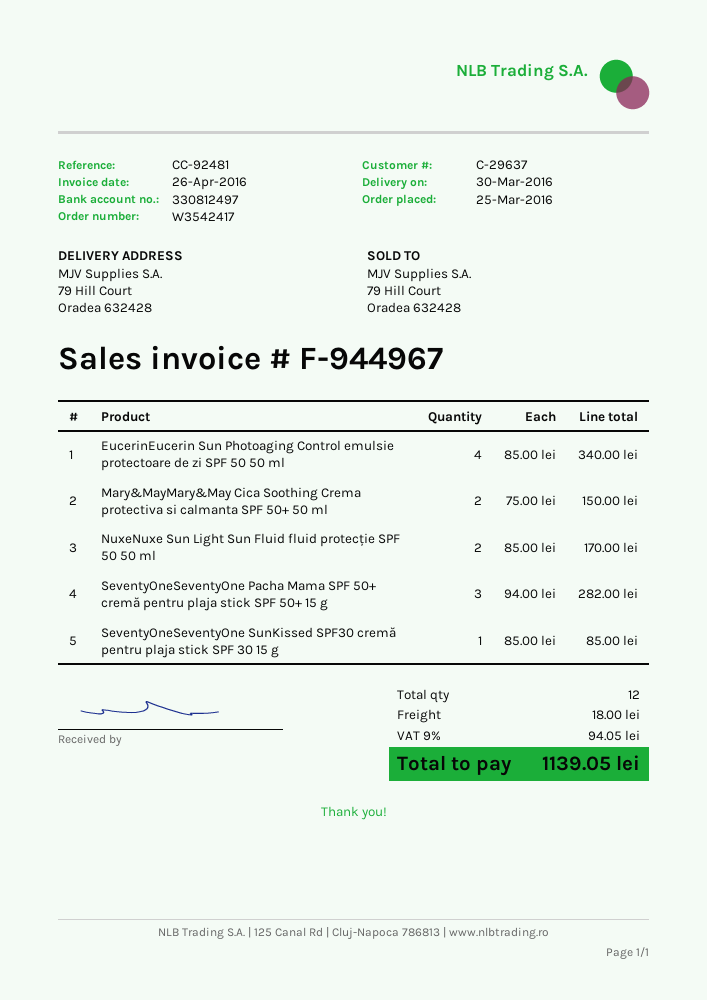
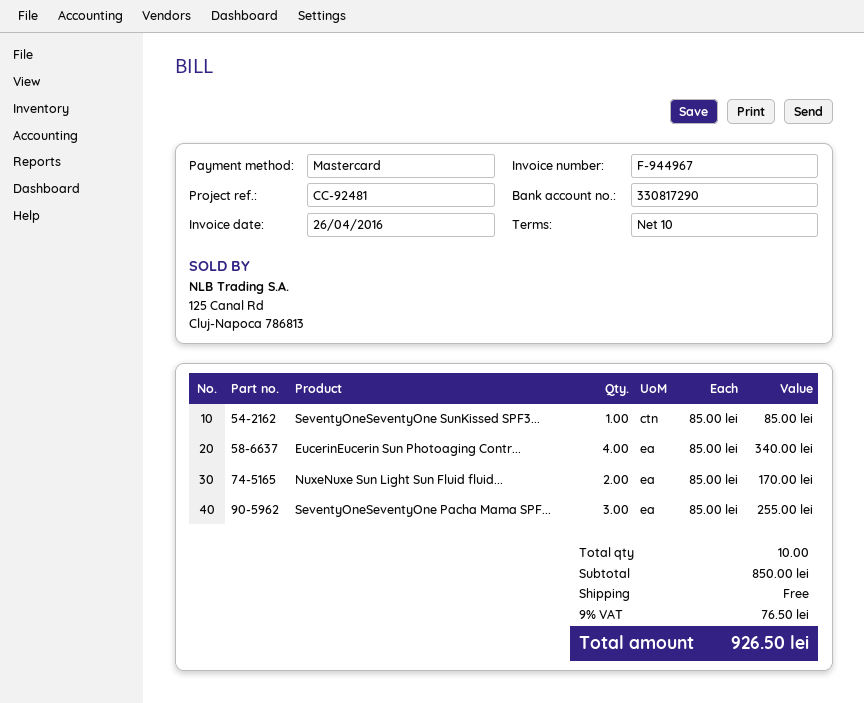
bank account: 330812497 -> 330817290
Mary&MayMary&May Cica Soothing Crema protectiva si calmanta SPF 50+ 50 ml: 2 x 75.00 = 150.00 -> none
SeventyOneSeventyOne Pacha Mama SPF 50+ cremă pentru plaja stick SPF 50+ 15 g: 3 x 94.00 = 282.00 -> 3 x 85.00 = 255.00
total quantity: 12 -> 10
shipping: 18.00 -> 0.00
tax: 9% = 94.05 -> 9% = 76.50
total: 1139.05 -> 926.50

